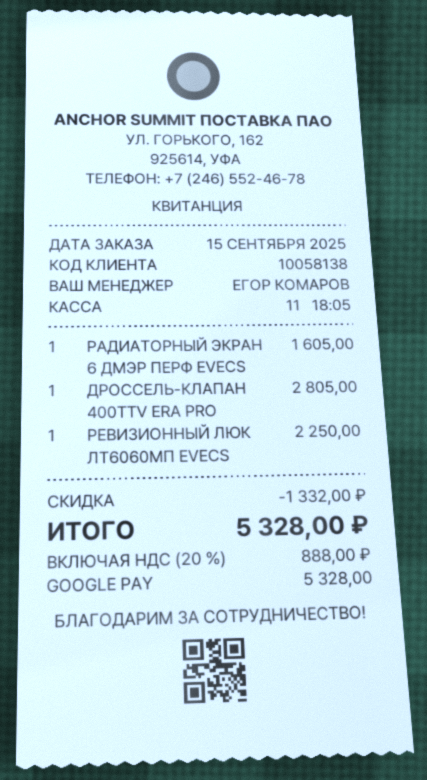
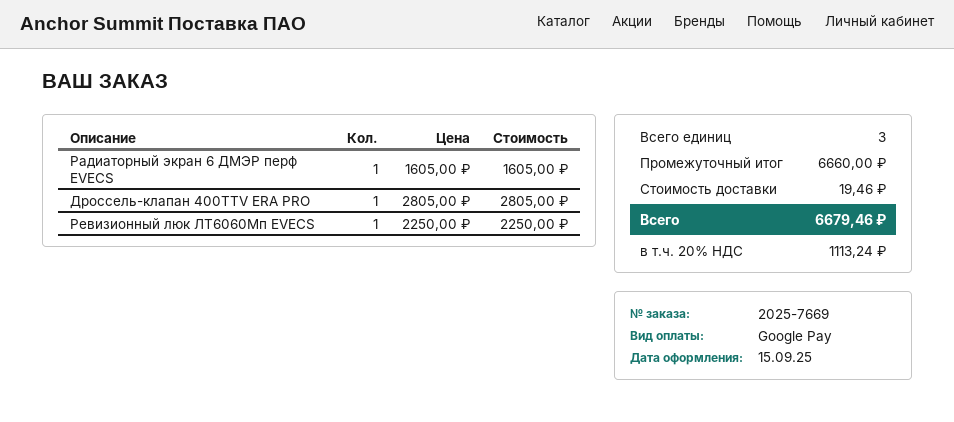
discount: 1332.00 -> none
shipping: none -> 19.46
tax: 20% = 888.00 -> 20% = 1113.24
total: 5328.00 -> 6679.46

